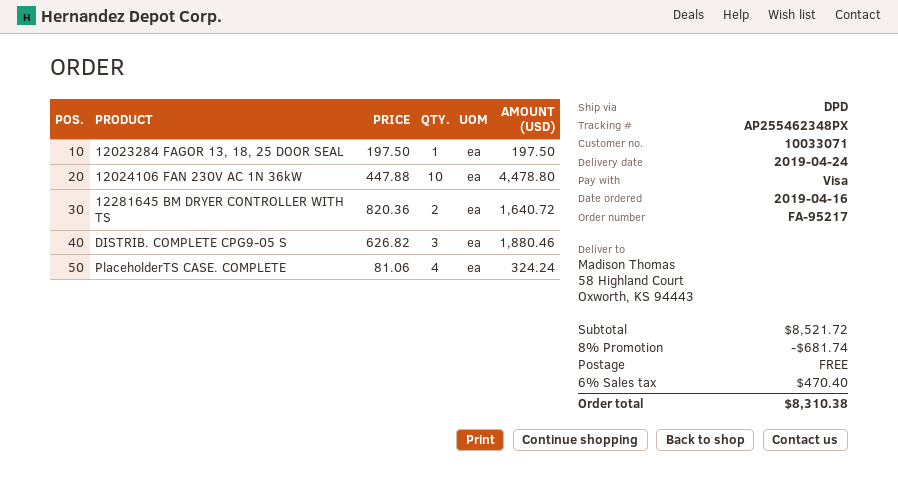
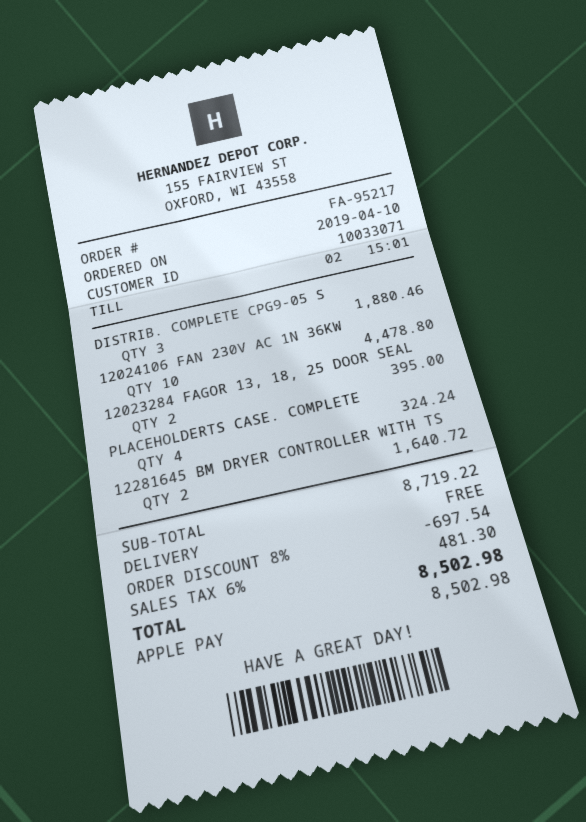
order date: 2019-04-16 -> 2019-04-10
payment method: Visa -> Apple Pay
12023284 FAGOR 13, 18, 25 DOOR SEAL: 1 for 197.50 -> 2 for 395.00
subtotal: 8521.72 -> 8719.22
discount: 8% = 681.74 -> 8% = 697.54
tax: 6% = 470.40 -> 6% = 481.30
total: 8310.38 -> 8502.98

